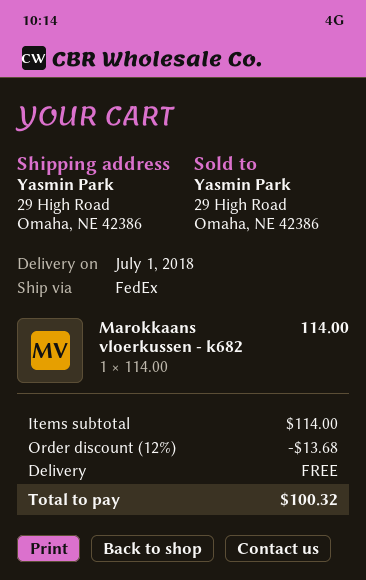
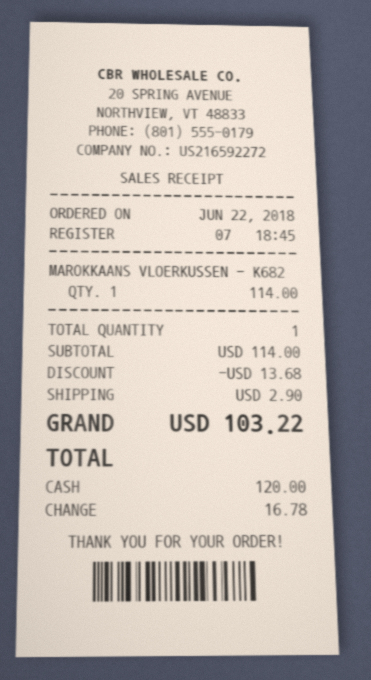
shipping: 0.00 -> 2.90
total: 100.32 -> 103.22

